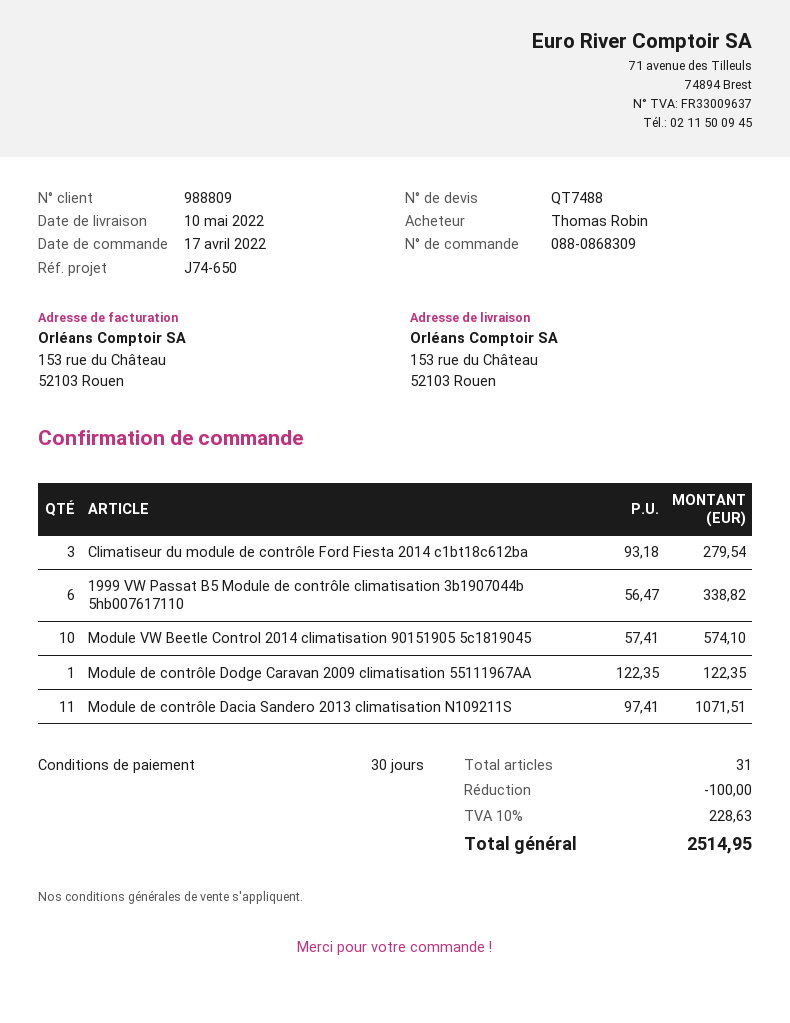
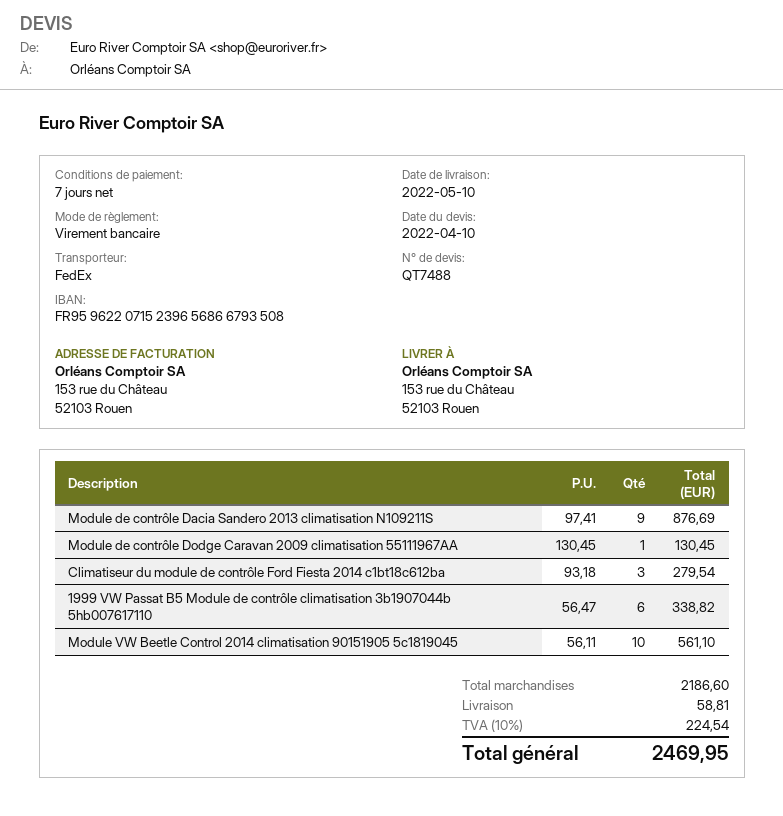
payment terms: 30 days -> 7 days
Module VW Beetle Control 2014 climatisation 90151905 5c1819045: 10 x 57.41 = 574.10 -> 10 x 56.11 = 561.10
Module de contrôle Dodge Caravan 2009 climatisation 55111967AA: 1 x 122.35 = 122.35 -> 1 x 130.45 = 130.45
Module de contrôle Dacia Sandero 2013 climatisation N109211S: 11 x 97.41 = 1071.51 -> 9 x 97.41 = 876.69
discount: 100.00 -> none
shipping: none -> 58.81
tax: 10% = 228.63 -> 10% = 224.54
total: 2514.95 -> 2469.95

